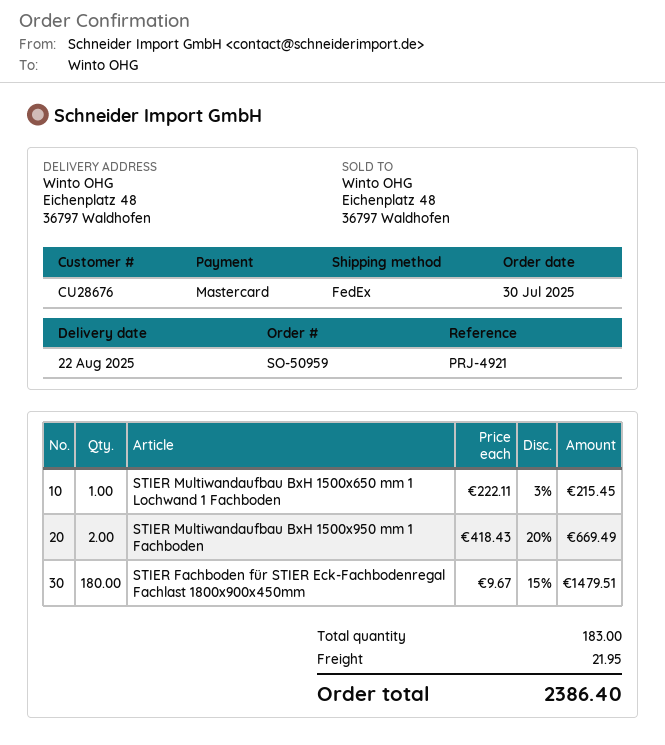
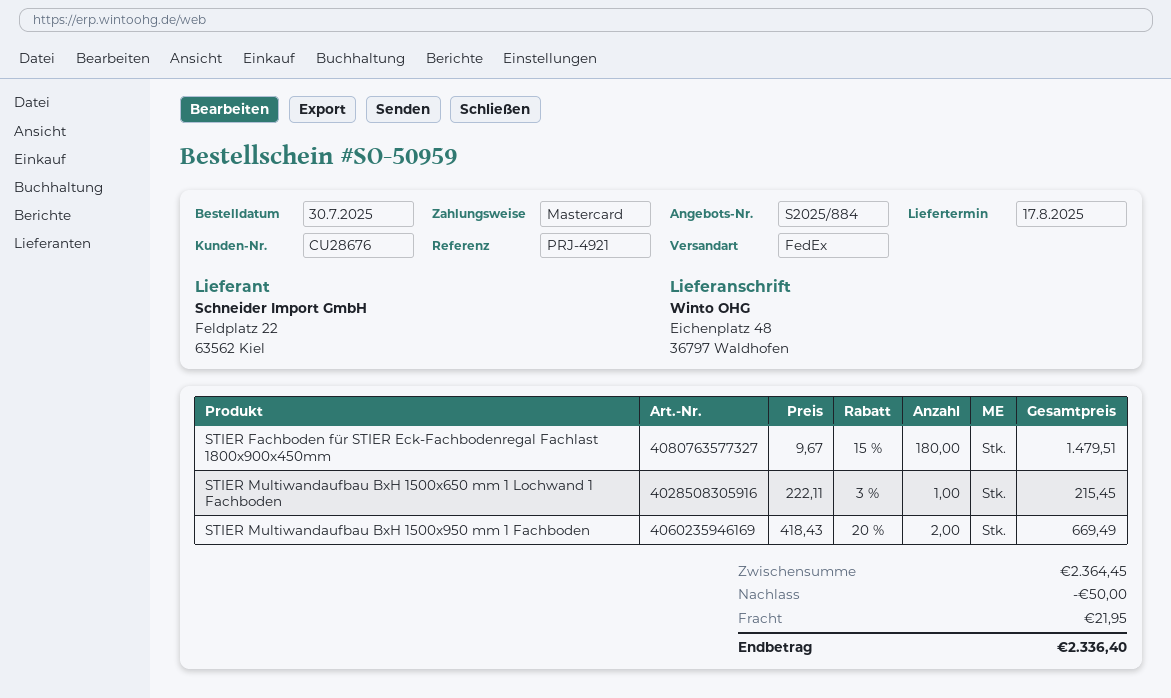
delivery date: 2025-08-22 -> 2025-08-17
discount: none -> 50.00
total: 2386.40 -> 2336.40

